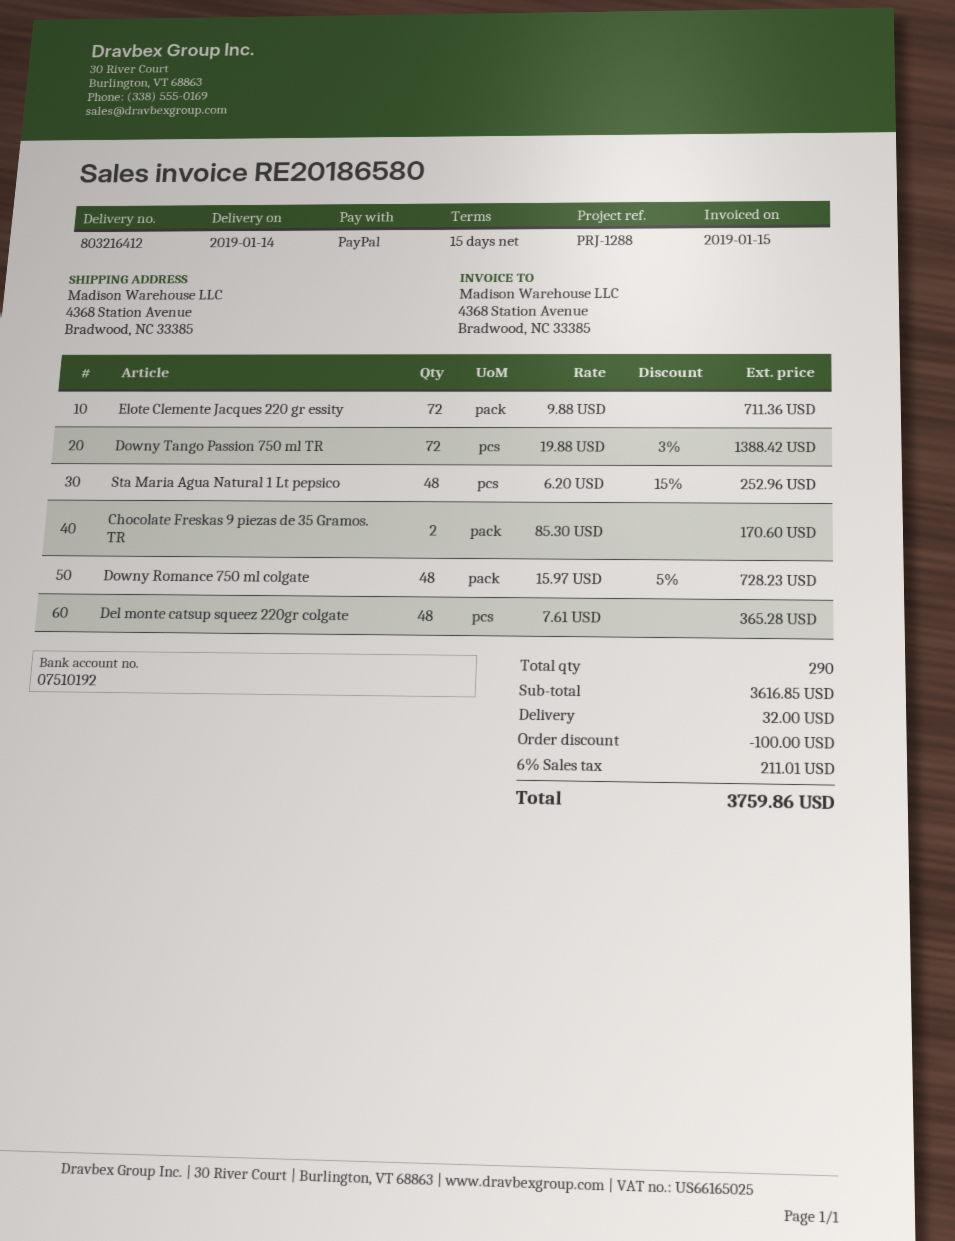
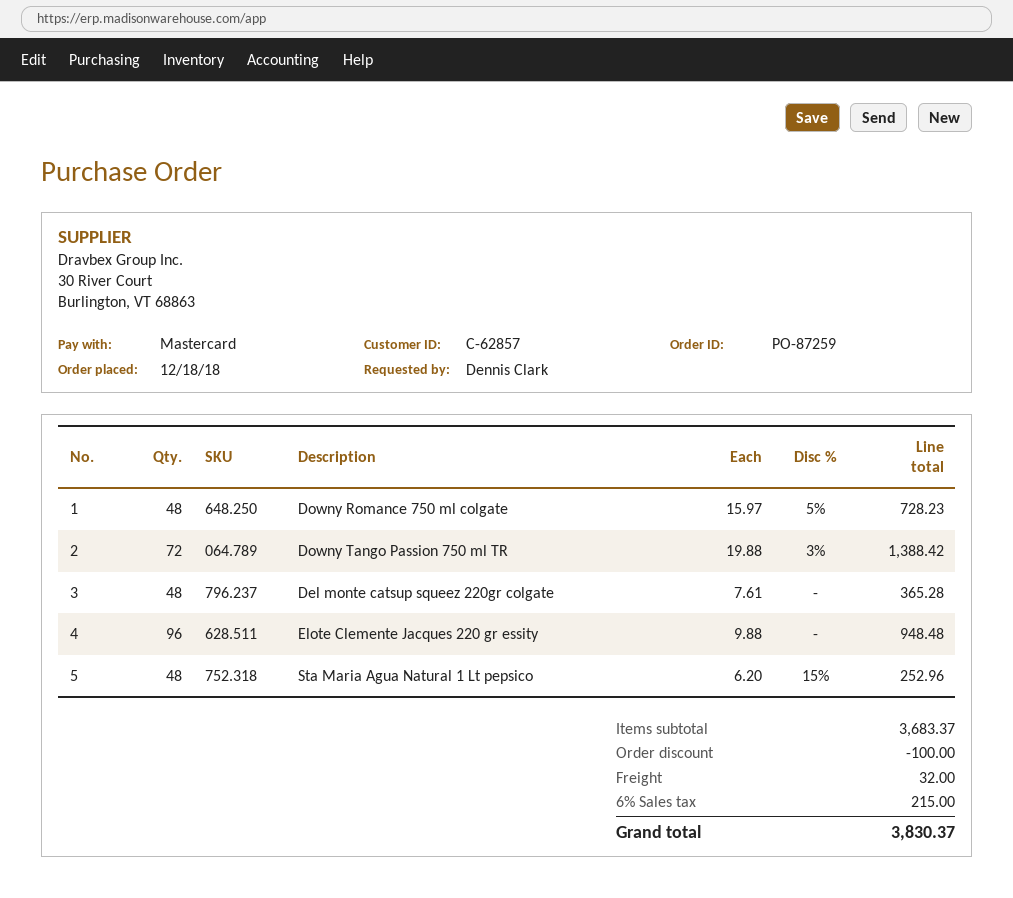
payment method: PayPal -> Mastercard
Elote Clemente Jacques 220 gr essity: 72 x 9.88 = 711.36 -> 96 x 9.88 = 948.48
Chocolate Freskas 9 piezas de 35 Gramos. TR: 2 x 85.30 = 170.60 -> none
subtotal: 3616.85 -> 3683.37
tax: 6% = 211.01 -> 6% = 215.00
total: 3759.86 -> 3830.37

